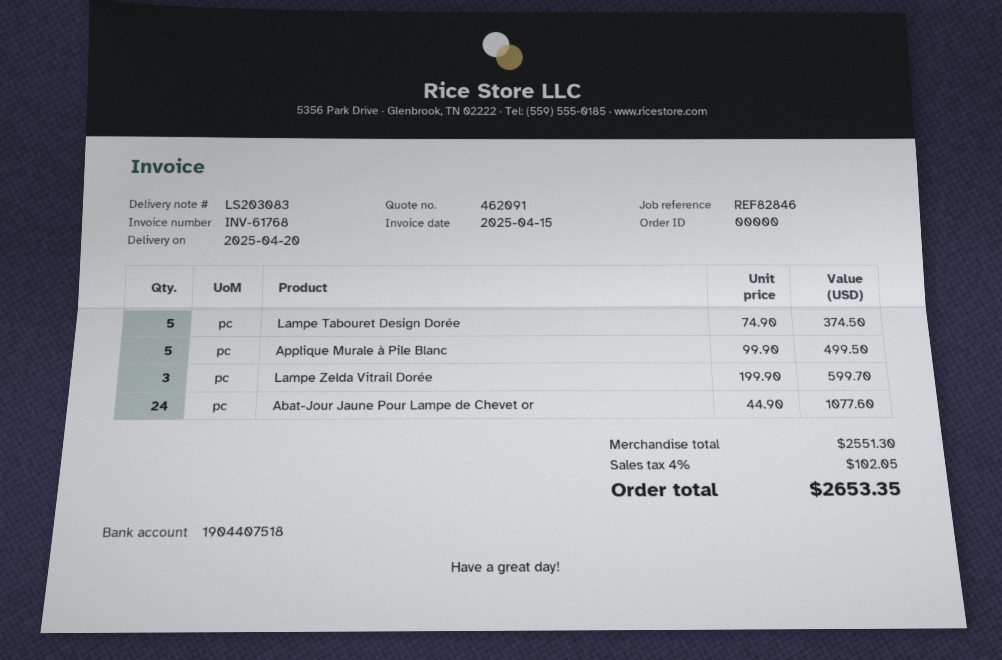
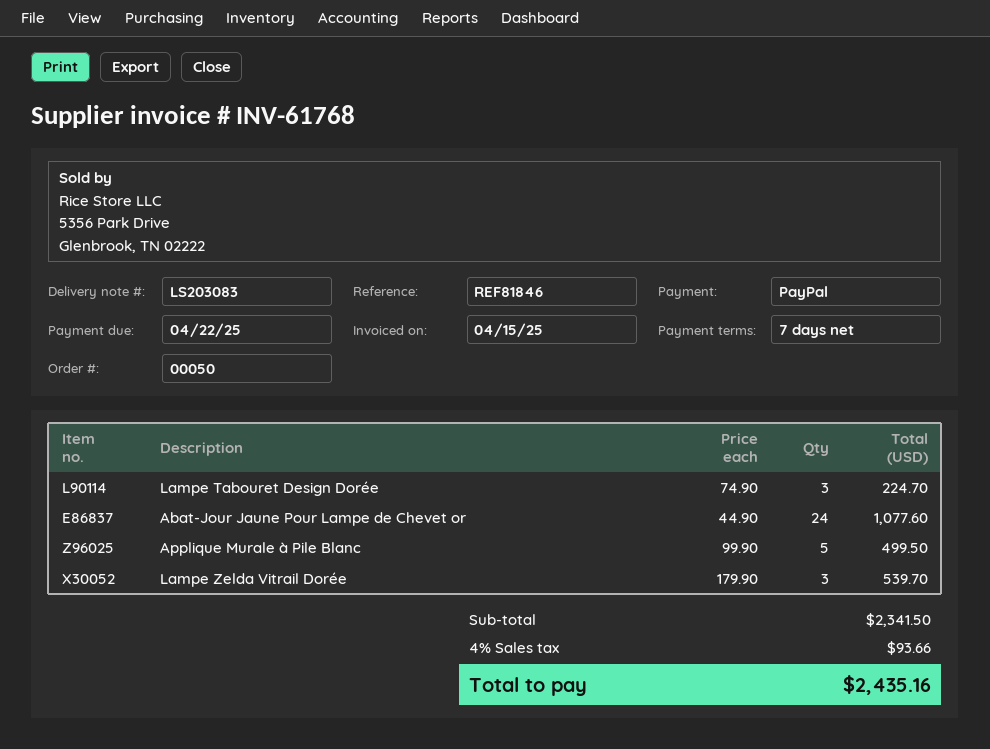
order number: 00000 -> 00050
reference: REF82846 -> REF81846
Lampe Tabouret Design Dorée: 5 x 74.90 = 374.50 -> 3 x 74.90 = 224.70
Lampe Zelda Vitrail Dorée: 3 x 199.90 = 599.70 -> 3 x 179.90 = 539.70
subtotal: 2551.30 -> 2341.50
tax: 4% = 102.05 -> 4% = 93.66
total: 2653.35 -> 2435.16

